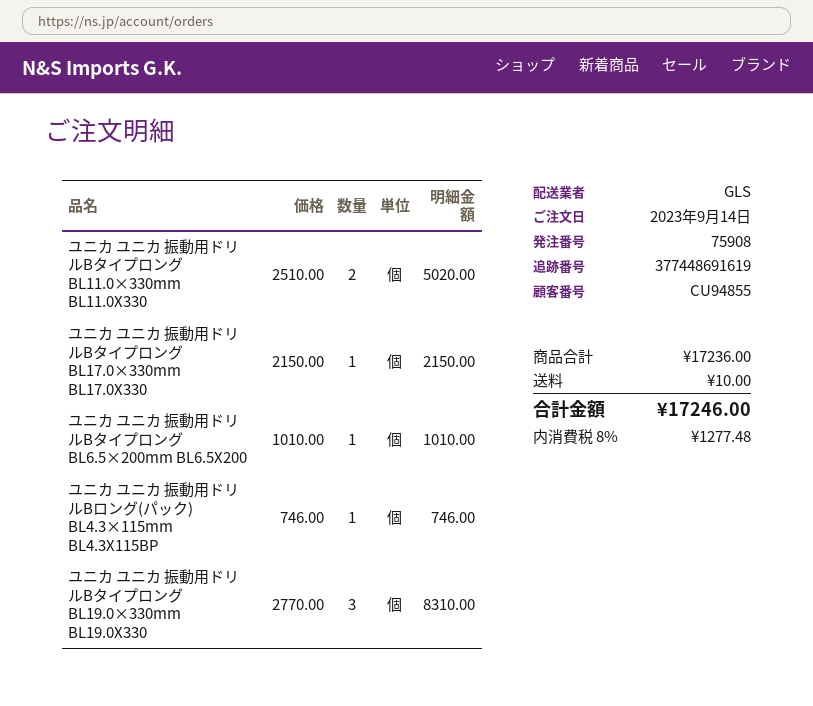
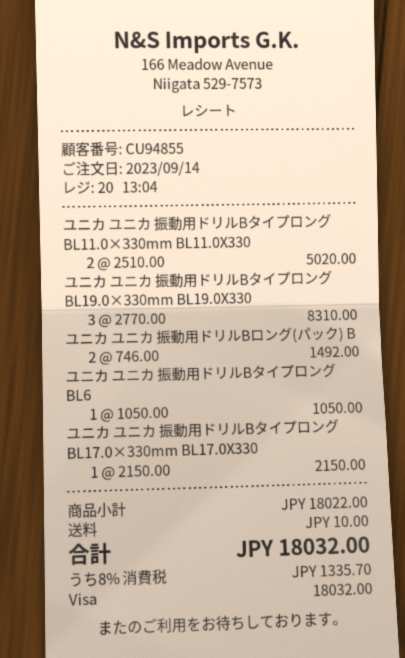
ユニカ ユニカ 振動用ドリルBタイプロング BL6.5×200mm BL6.5X200: 1 x 1010.00 = 1010.00 -> 1 x 1050.00 = 1050.00
ユニカ ユニカ 振動用ドリルBロング(パック) BL4.3×115mm BL4.3X115BP: 1 x 746.00 = 746.00 -> 2 x 746.00 = 1492.00
subtotal: 17236.00 -> 18022.00
tax: 8% = 1277.48 -> 8% = 1335.70
total: 17246.00 -> 18032.00

